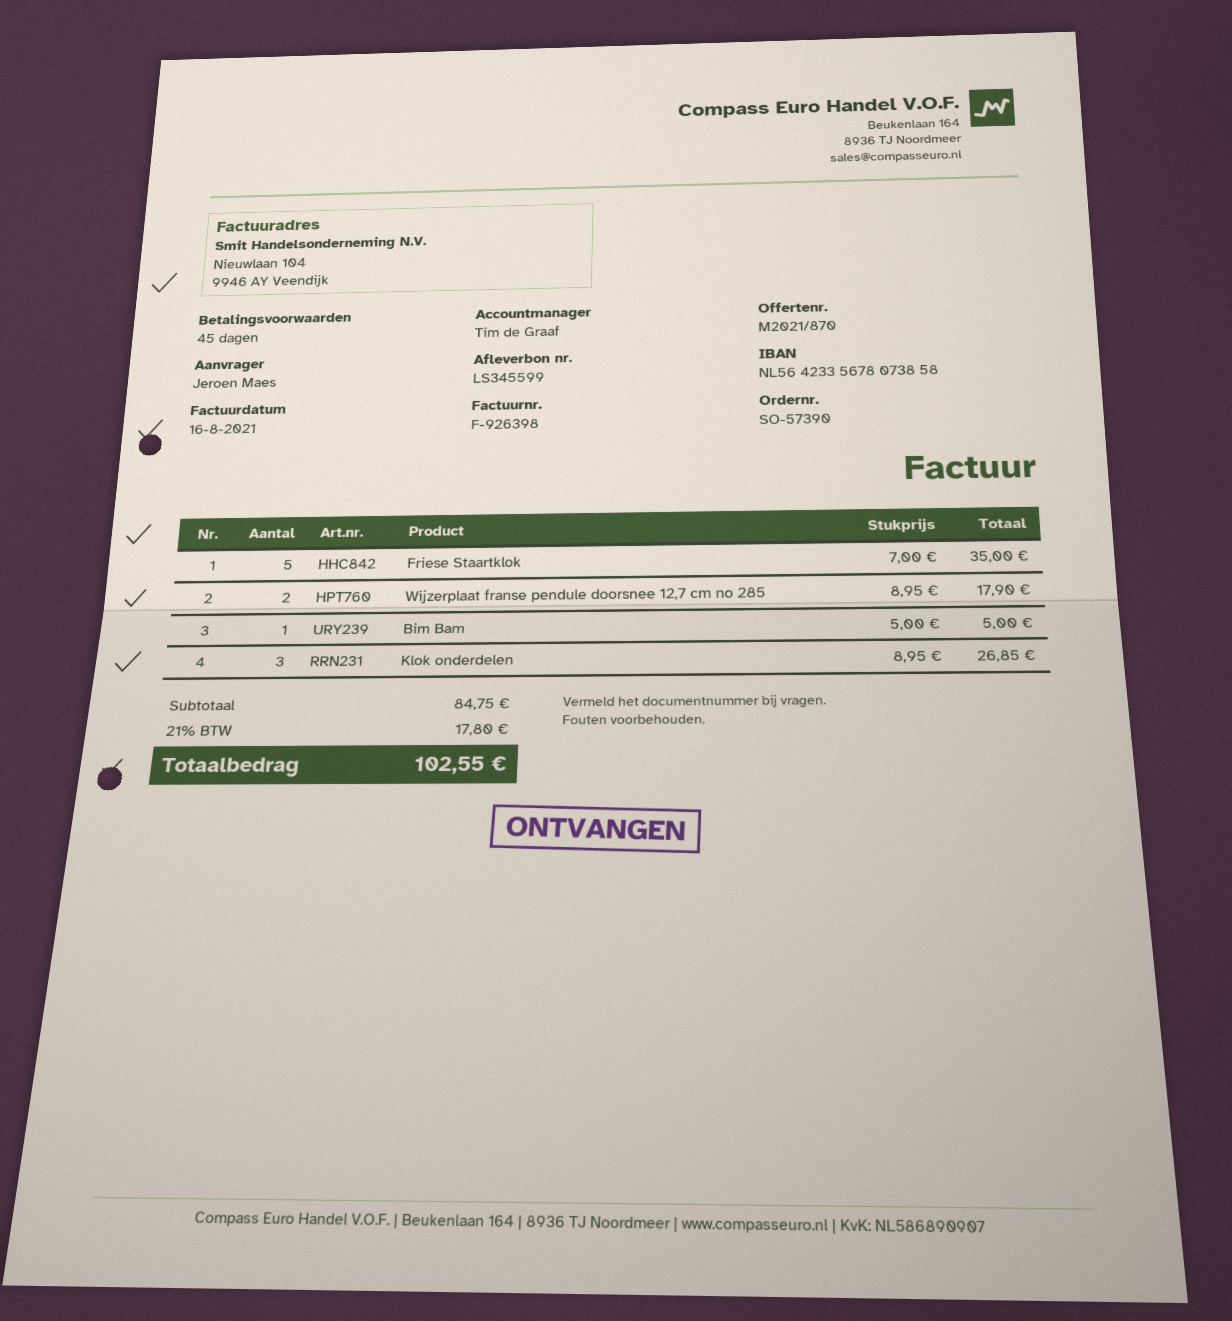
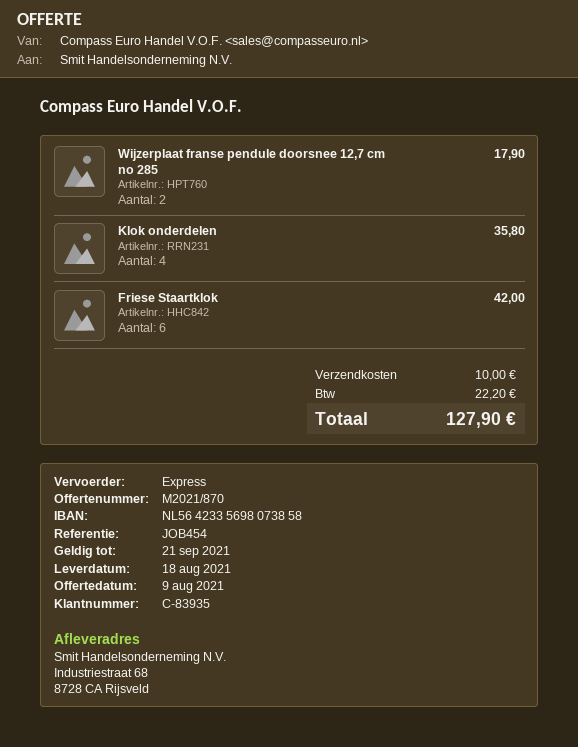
bank account: NL5642335678073858 -> NL5642335698073858
Friese Staartklok: 5 for 35.00 -> 6 for 42.00
Bim Bam: 1 for 5.00 -> none
Klok onderdelen: 3 for 26.85 -> 4 for 35.80
shipping: none -> 10.00
tax: 17.80 -> 22.20
total: 102.55 -> 127.90

